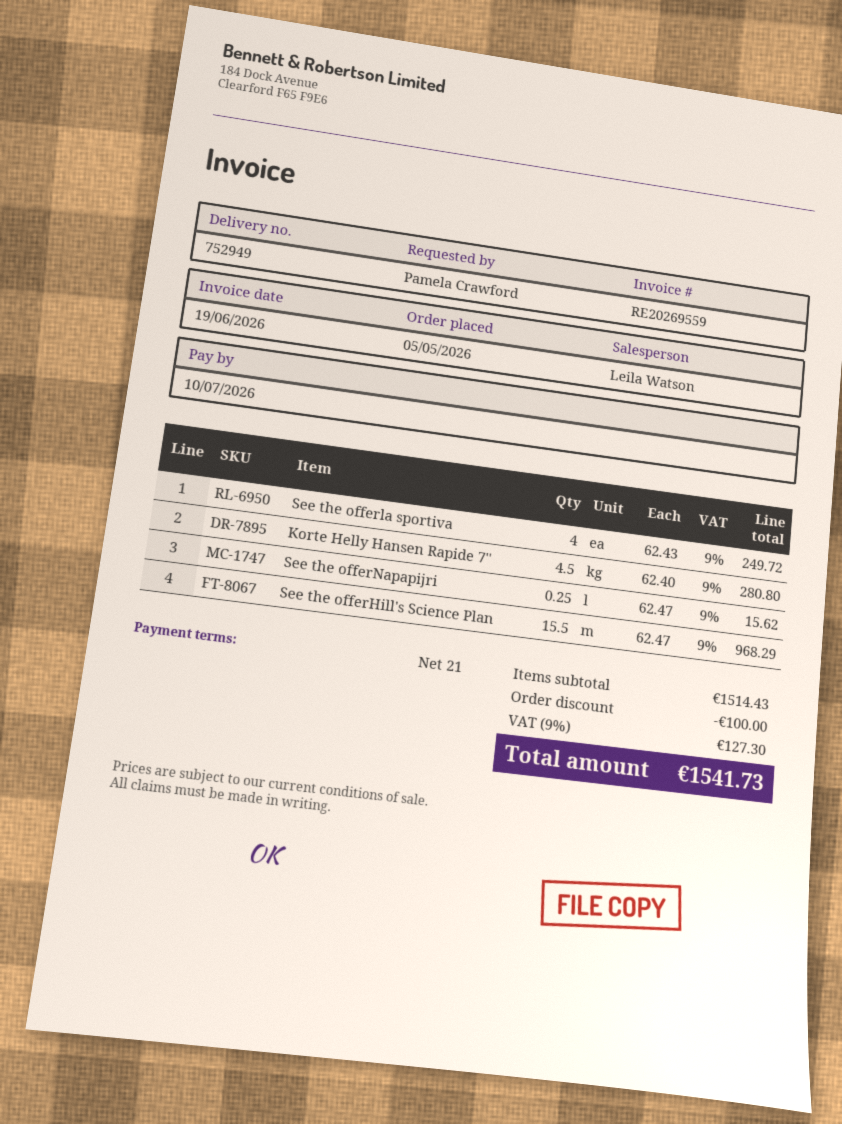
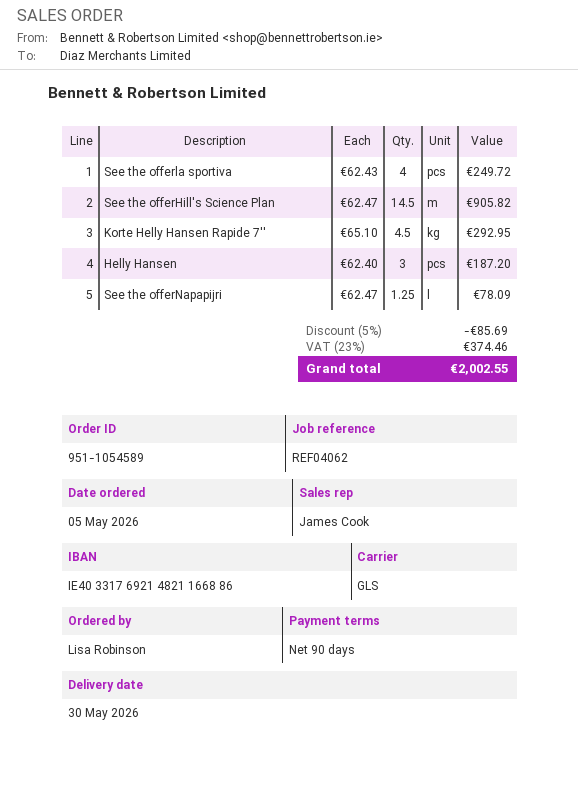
payment terms: 21 days -> 90 days
ordered by: Pamela Crawford -> Lisa Robinson
sales rep: Leila Watson -> James Cook
Korte Helly Hansen Rapide 7'': 4.5 x 62.40 = 280.80 -> 4.5 x 65.10 = 292.95
See the offerNapapijri: 0.25 x 62.47 = 15.62 -> 1.25 x 62.47 = 78.09
See the offerHill's Science Plan: 15.5 x 62.47 = 968.29 -> 14.5 x 62.47 = 905.82
Helly Hansen: none -> 3 x 62.40 = 187.20
discount: 100.00 -> 85.69
tax: 9% = 127.30 -> 23% = 374.46
total: 1541.73 -> 2002.55

